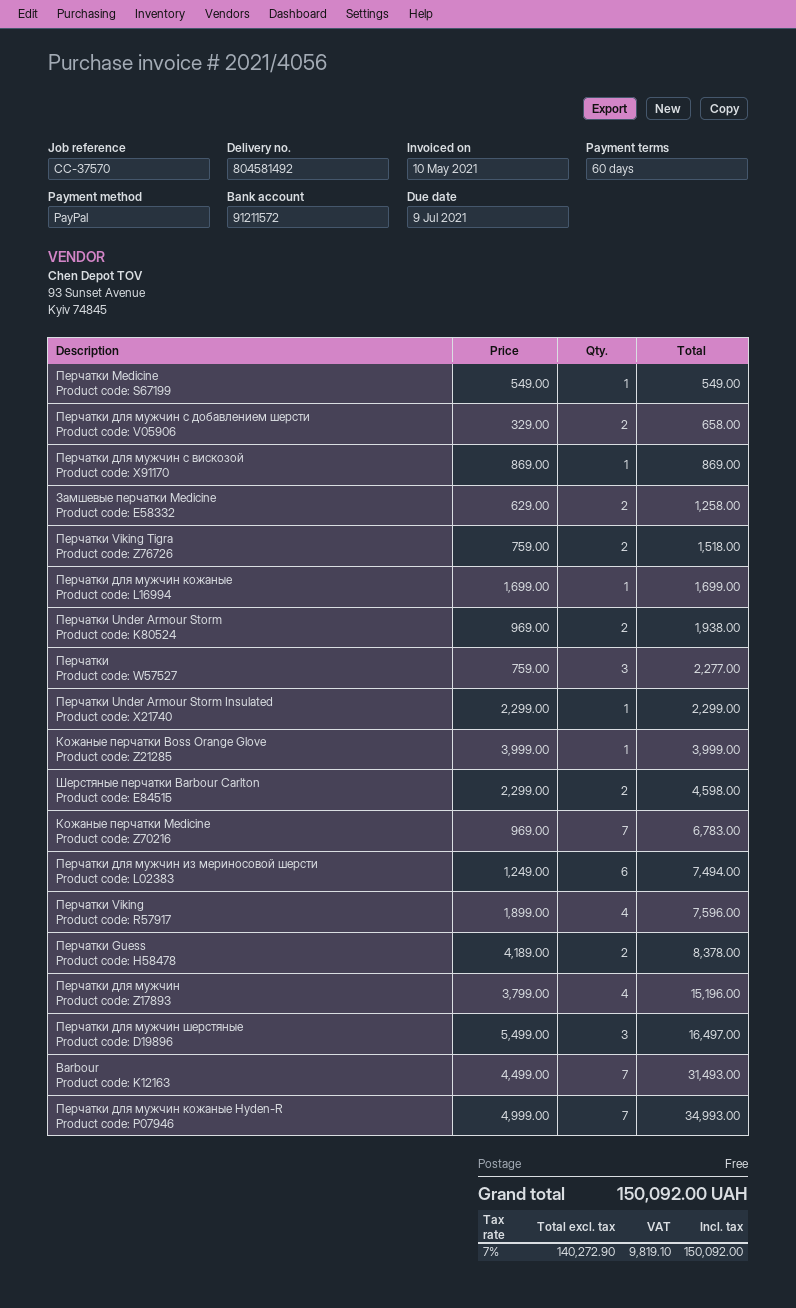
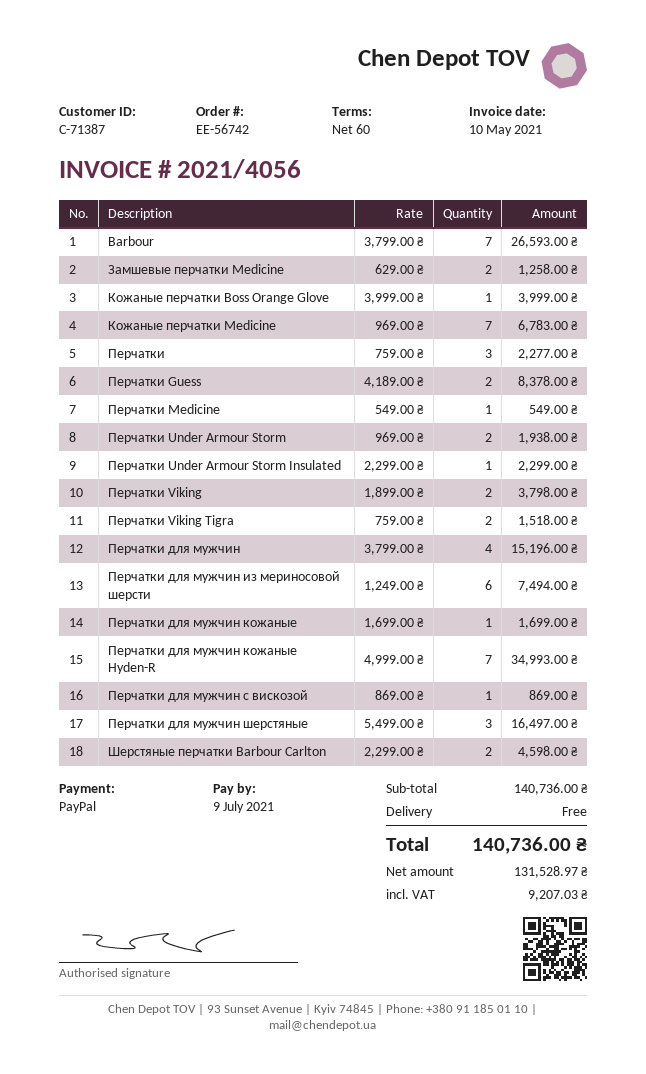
Перчатки для мужчин с добавлением шерсти: 2 x 329.00 = 658.00 -> none
Перчатки Viking: 4 x 1899.00 = 7596.00 -> 2 x 1899.00 = 3798.00
Barbour: 7 x 4499.00 = 31493.00 -> 7 x 3799.00 = 26593.00
net: 140272.90 -> 131528.97
tax: 9819.10 -> 9207.03
total: 150092.00 -> 140736.00

